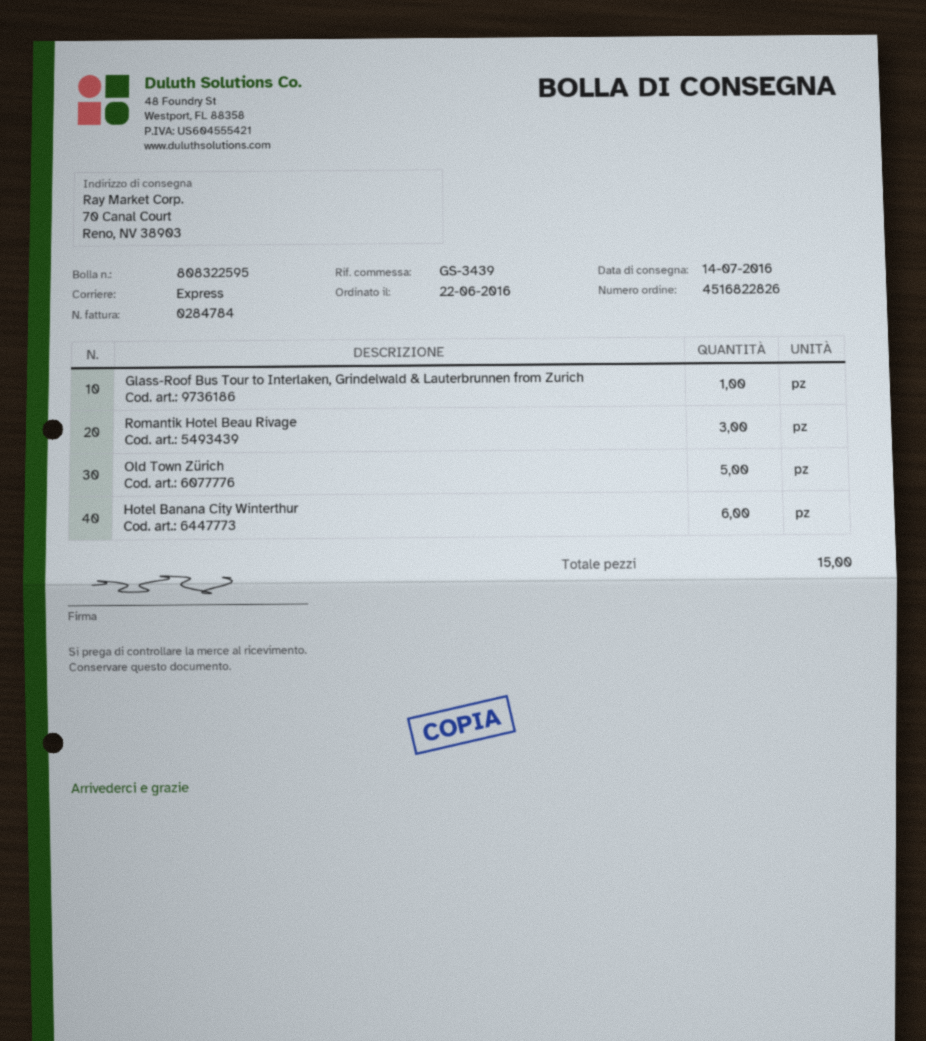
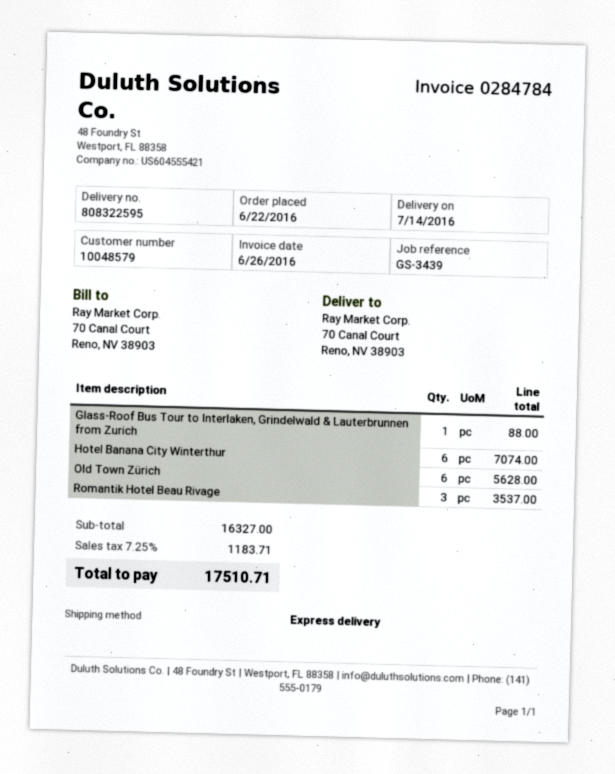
Old Town Zürich: 5 -> 6

